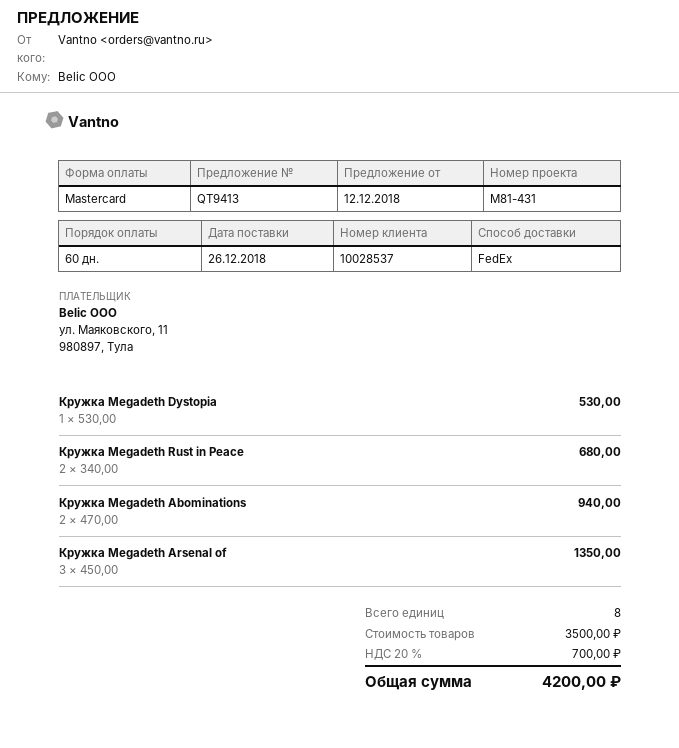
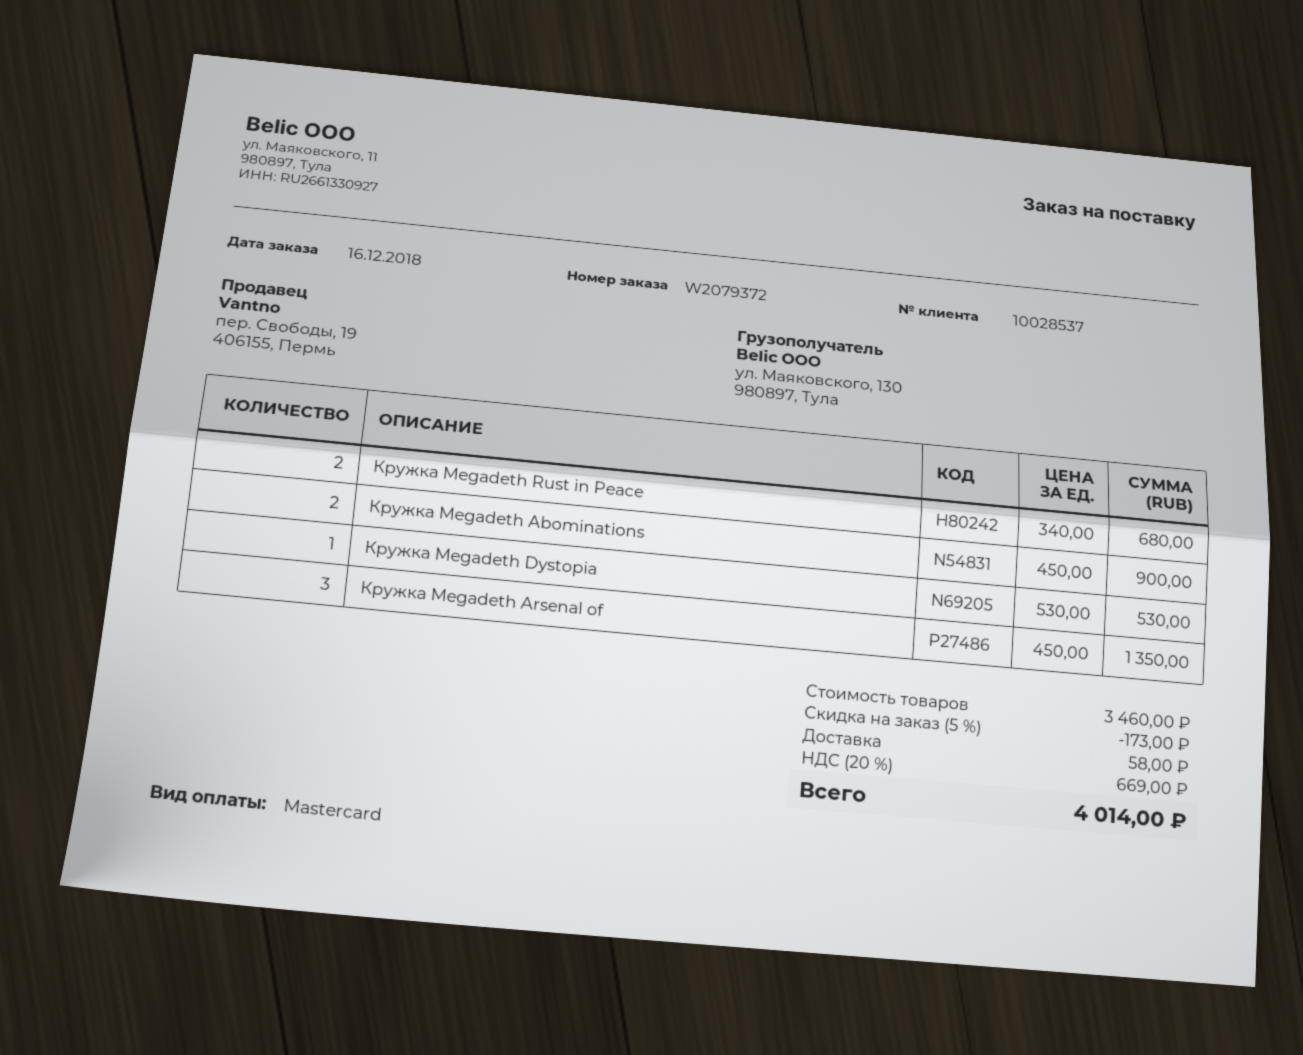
Кружка Megadeth Abominations: 2 x 470.00 = 940.00 -> 2 x 450.00 = 900.00
subtotal: 3500.00 -> 3460.00
discount: none -> 5% = 173.00
shipping: none -> 58.00
tax: 20% = 700.00 -> 20% = 669.00
total: 4200.00 -> 4014.00

